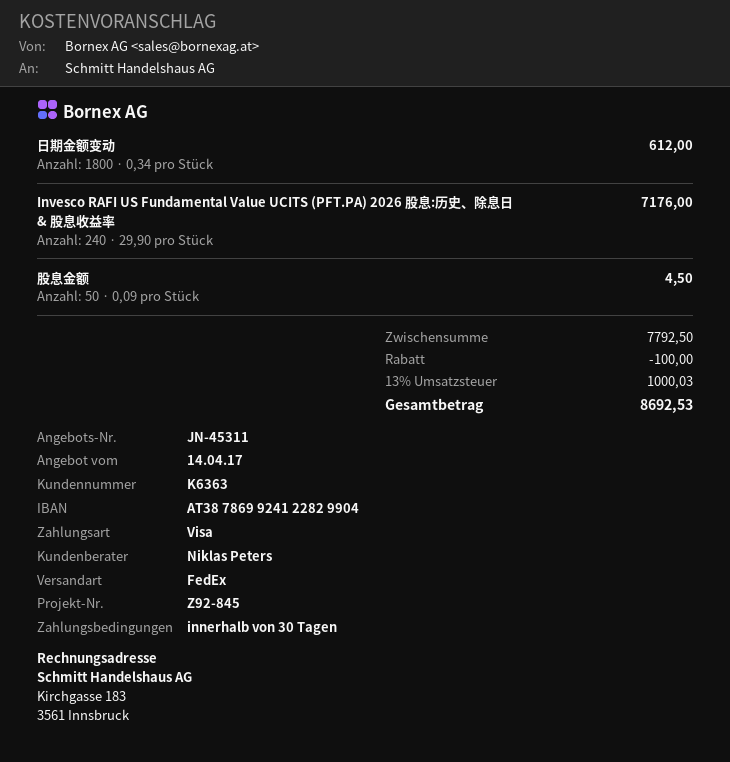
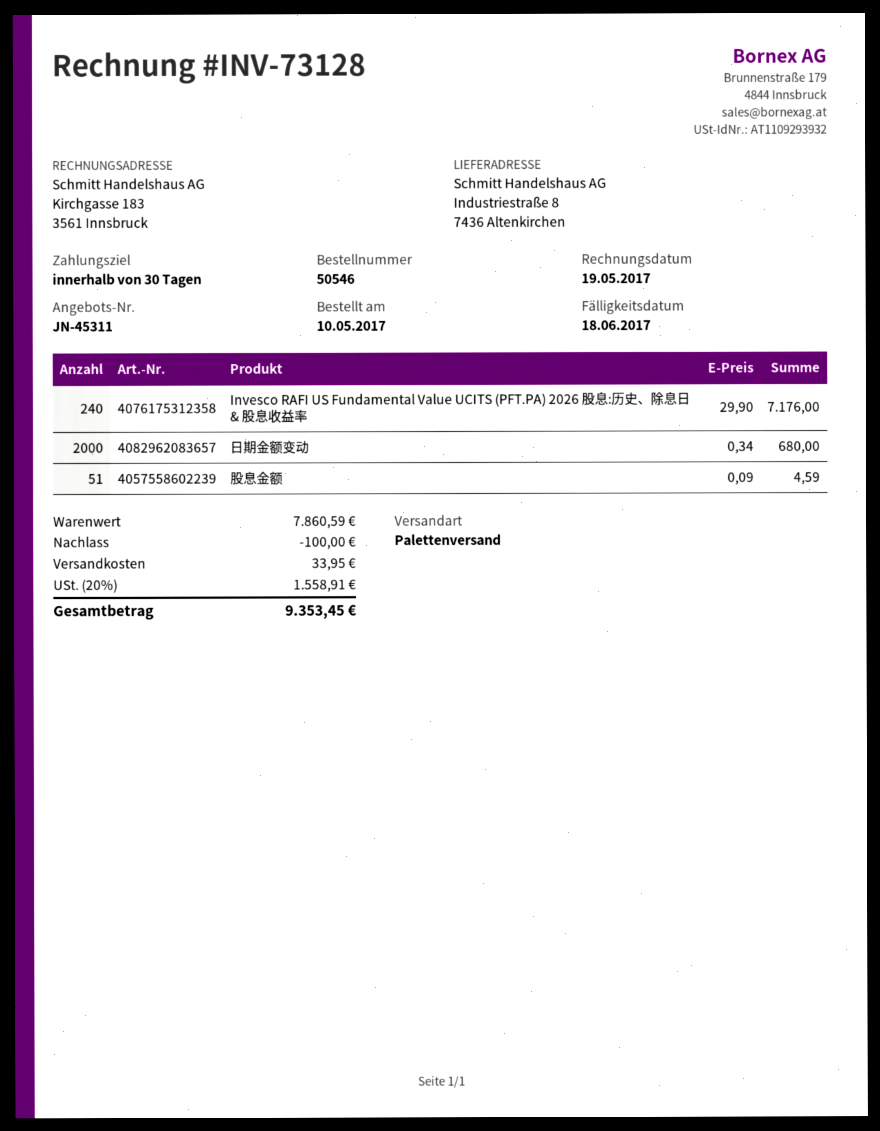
shipping method: FedEx -> pallet freight
日期金额变动: 1800 x 0.34 = 612.00 -> 2000 x 0.34 = 680.00
股息金额: 50 x 0.09 = 4.50 -> 51 x 0.09 = 4.59
subtotal: 7792.50 -> 7860.59
shipping: none -> 33.95
tax: 13% = 1000.03 -> 20% = 1558.91
total: 8692.53 -> 9353.45

